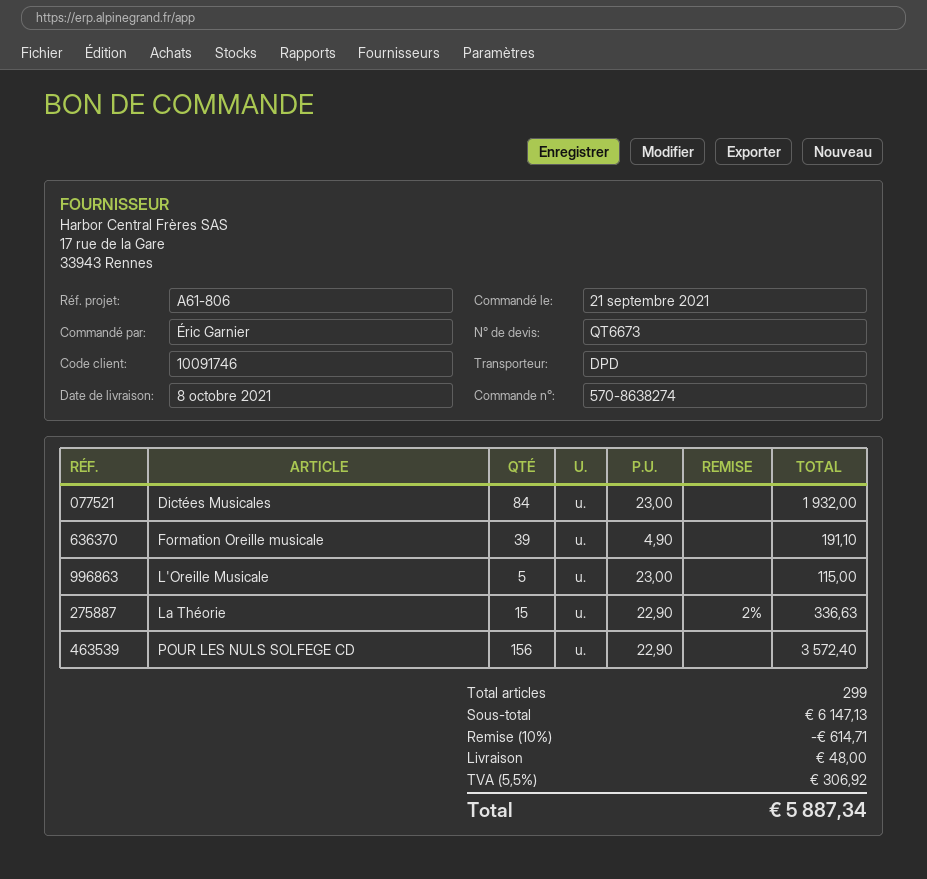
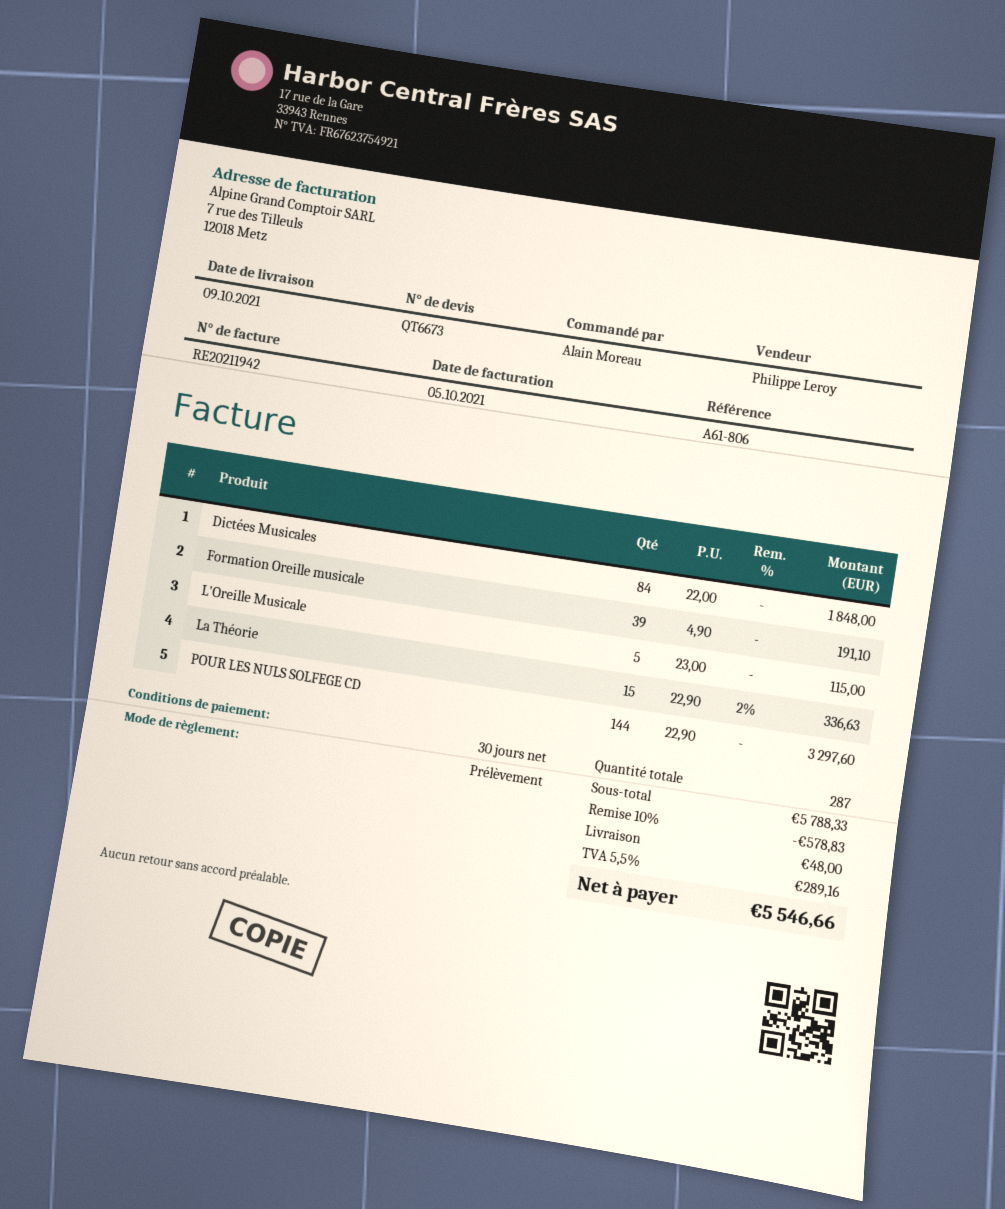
delivery date: 2021-10-08 -> 2021-10-09
ordered by: Éric Garnier -> Alain Moreau
Dictées Musicales: 84 x 23.00 = 1932.00 -> 84 x 22.00 = 1848.00
POUR LES NULS SOLFEGE CD: 156 x 22.90 = 3572.40 -> 144 x 22.90 = 3297.60
total quantity: 299 -> 287
subtotal: 6147.13 -> 5788.33
discount: 10% = 614.71 -> 10% = 578.83
tax: 5.5% = 306.92 -> 5.5% = 289.16
total: 5887.34 -> 5546.66

